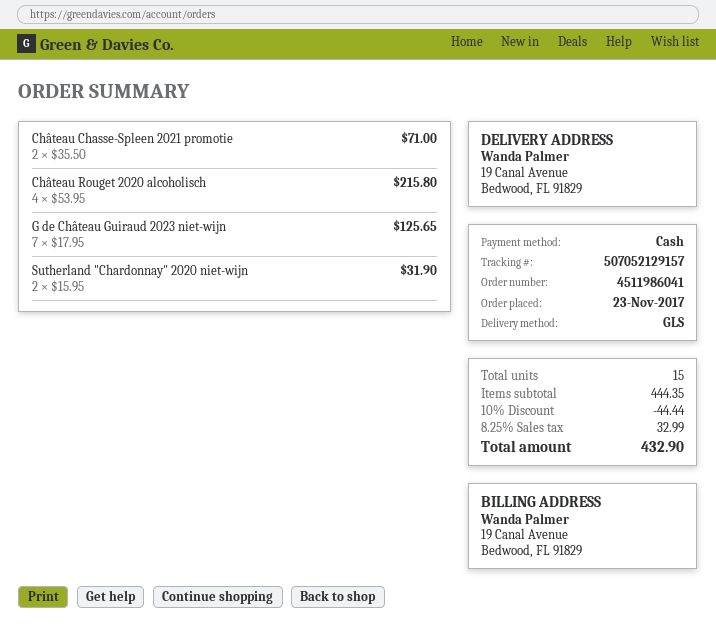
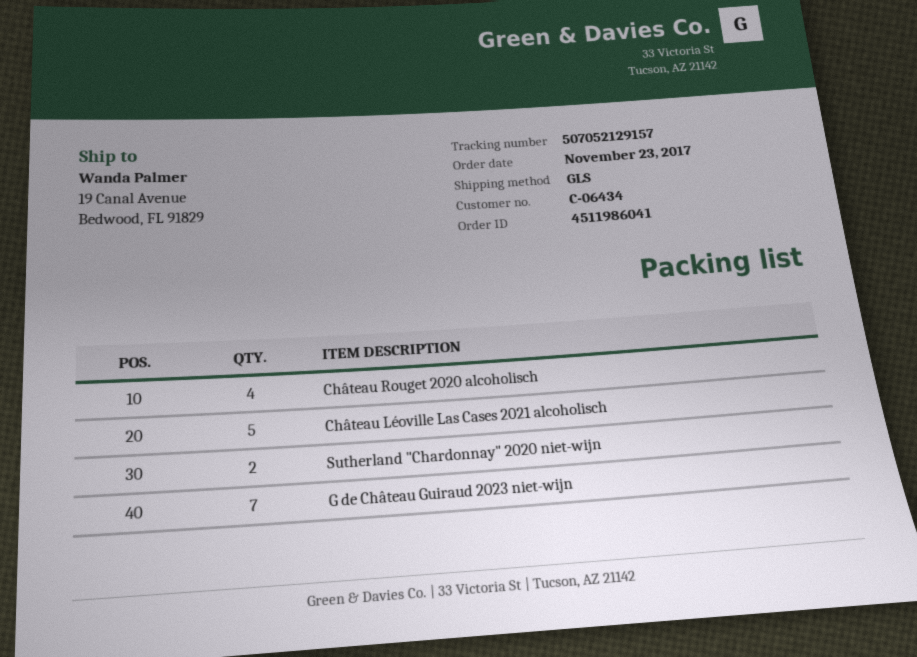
Château Chasse-Spleen 2021 promotie: 2 -> none
Château Léoville Las Cases 2021 alcoholisch: none -> 5

